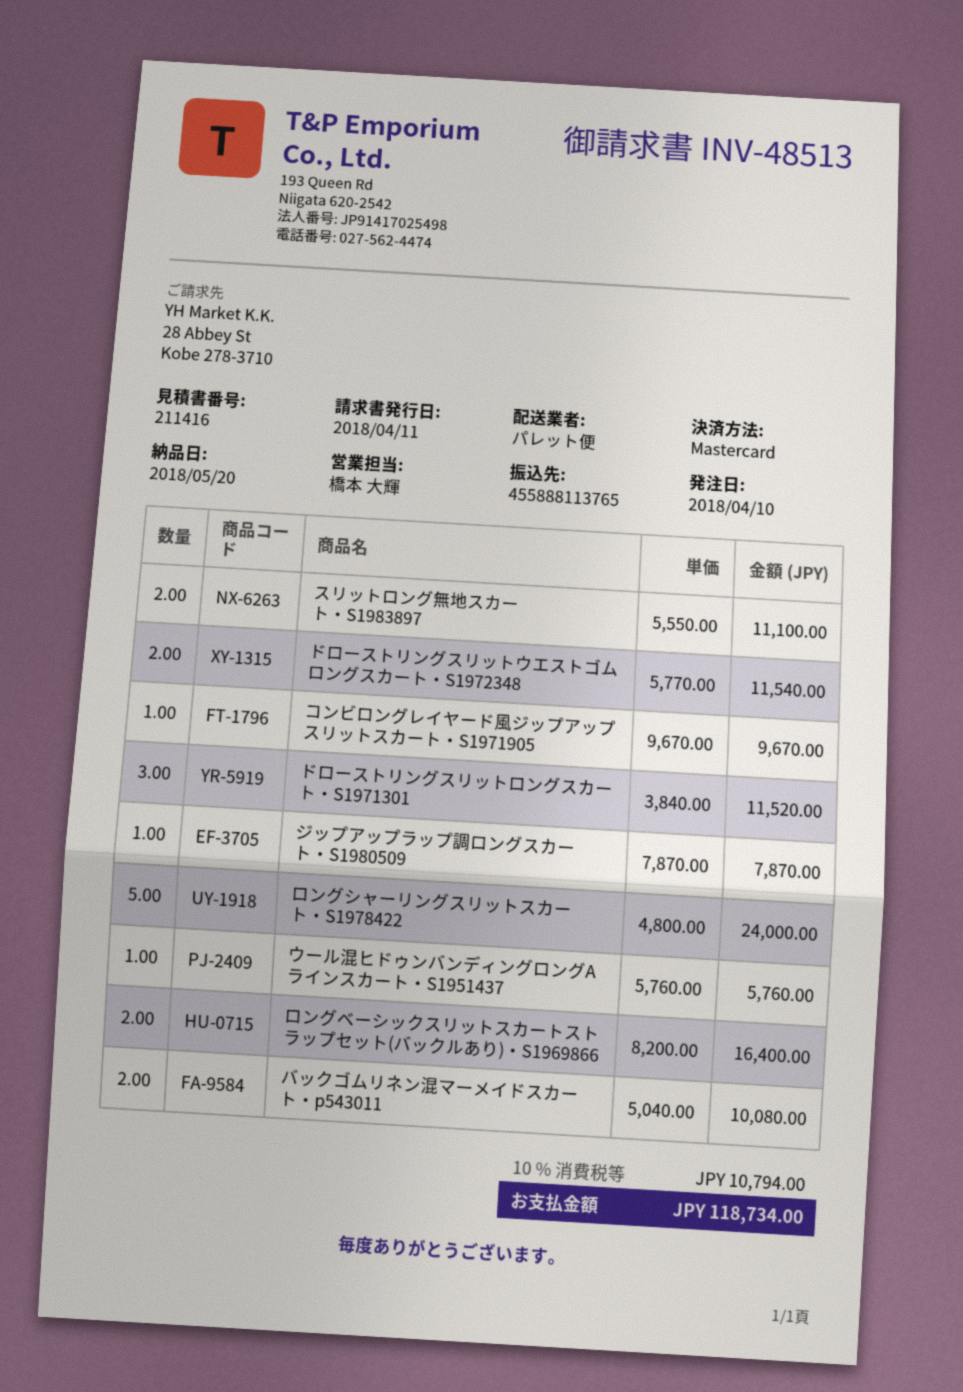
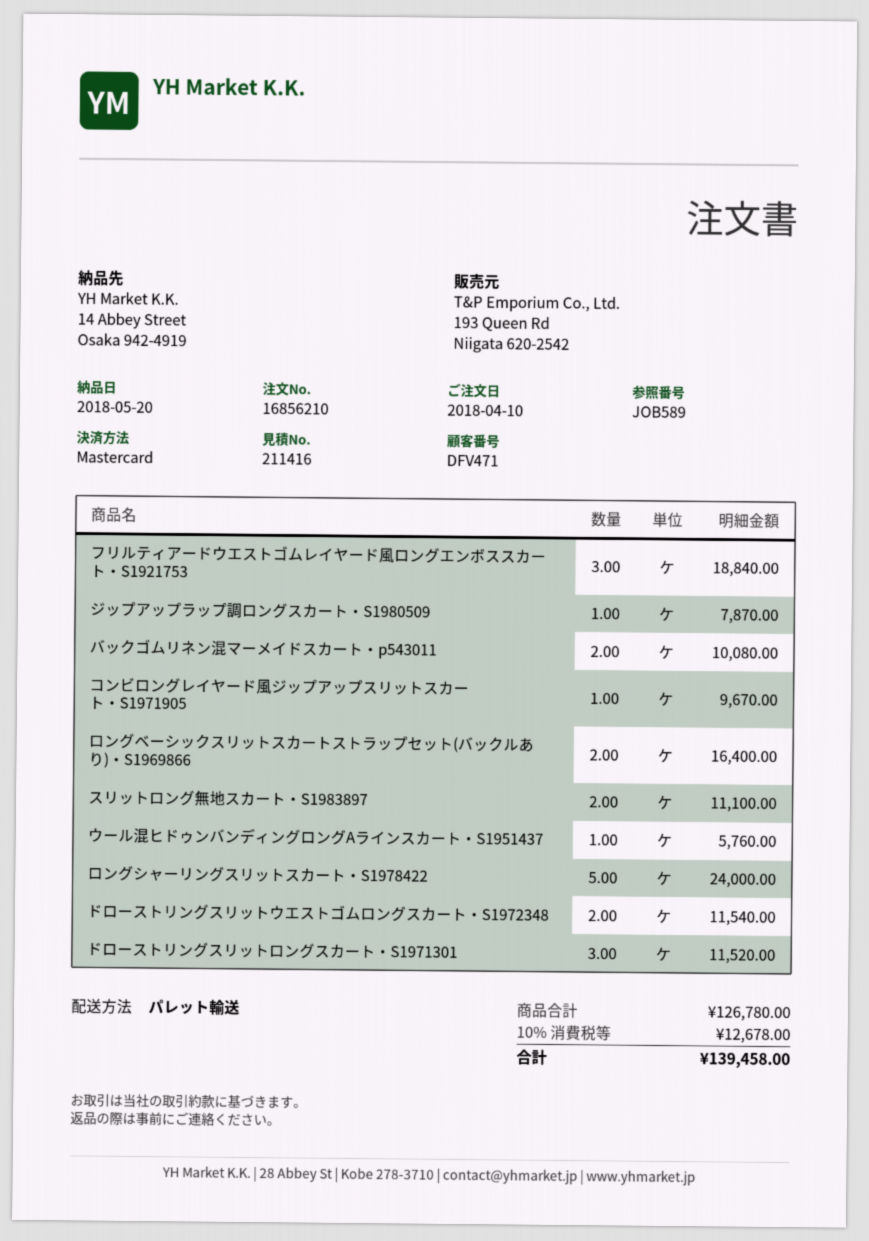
フリルティアードウエストゴムレイヤード風ロングエンボススカート・S1921753: none -> 3 for 18840.00
tax: 10% = 10794.00 -> 10% = 12678.00
total: 118734.00 -> 139458.00

